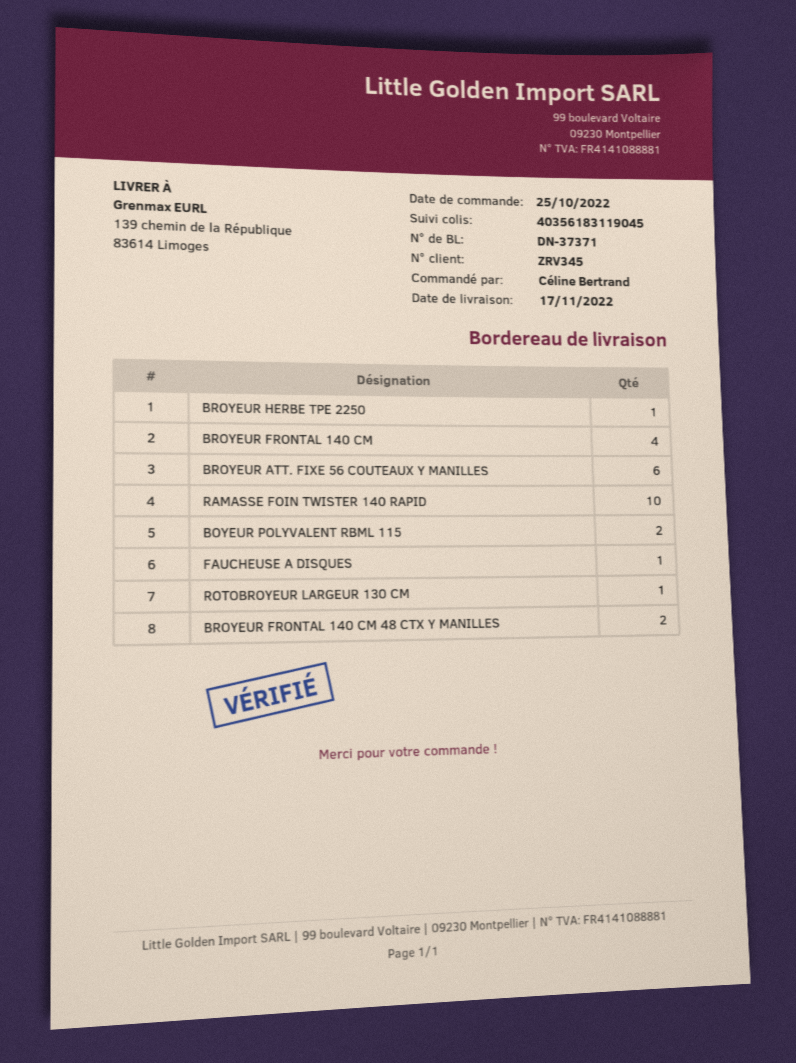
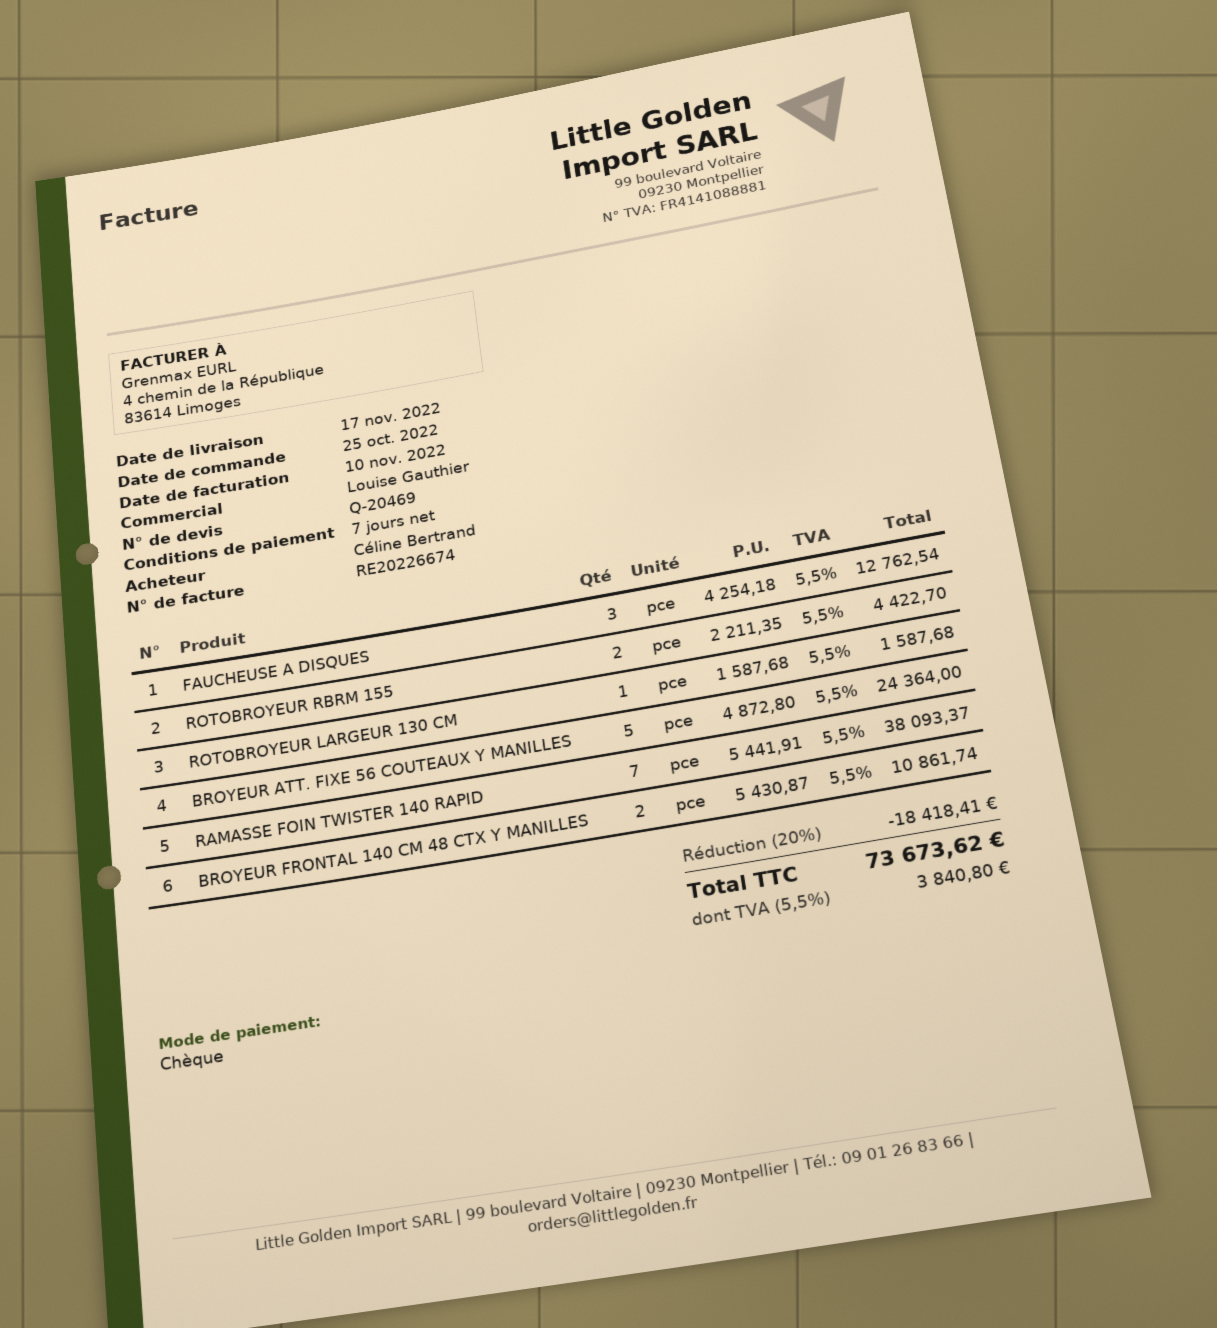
BROYEUR HERBE TPE 2250: 1 -> none
BROYEUR FRONTAL 140 CM: 4 -> none
BROYEUR ATT. FIXE 56 COUTEAUX Y MANILLES: 6 -> 5
RAMASSE FOIN TWISTER 140 RAPID: 10 -> 7
BOYEUR POLYVALENT RBML 115: 2 -> none
FAUCHEUSE A DISQUES: 1 -> 3
ROTOBROYEUR RBRM 155: none -> 2

